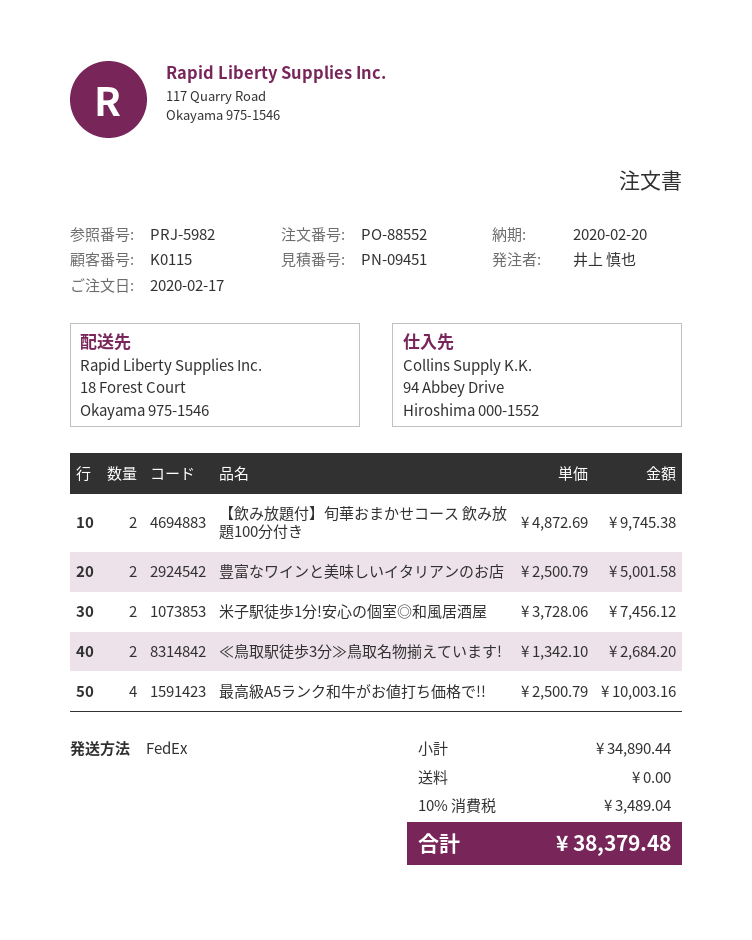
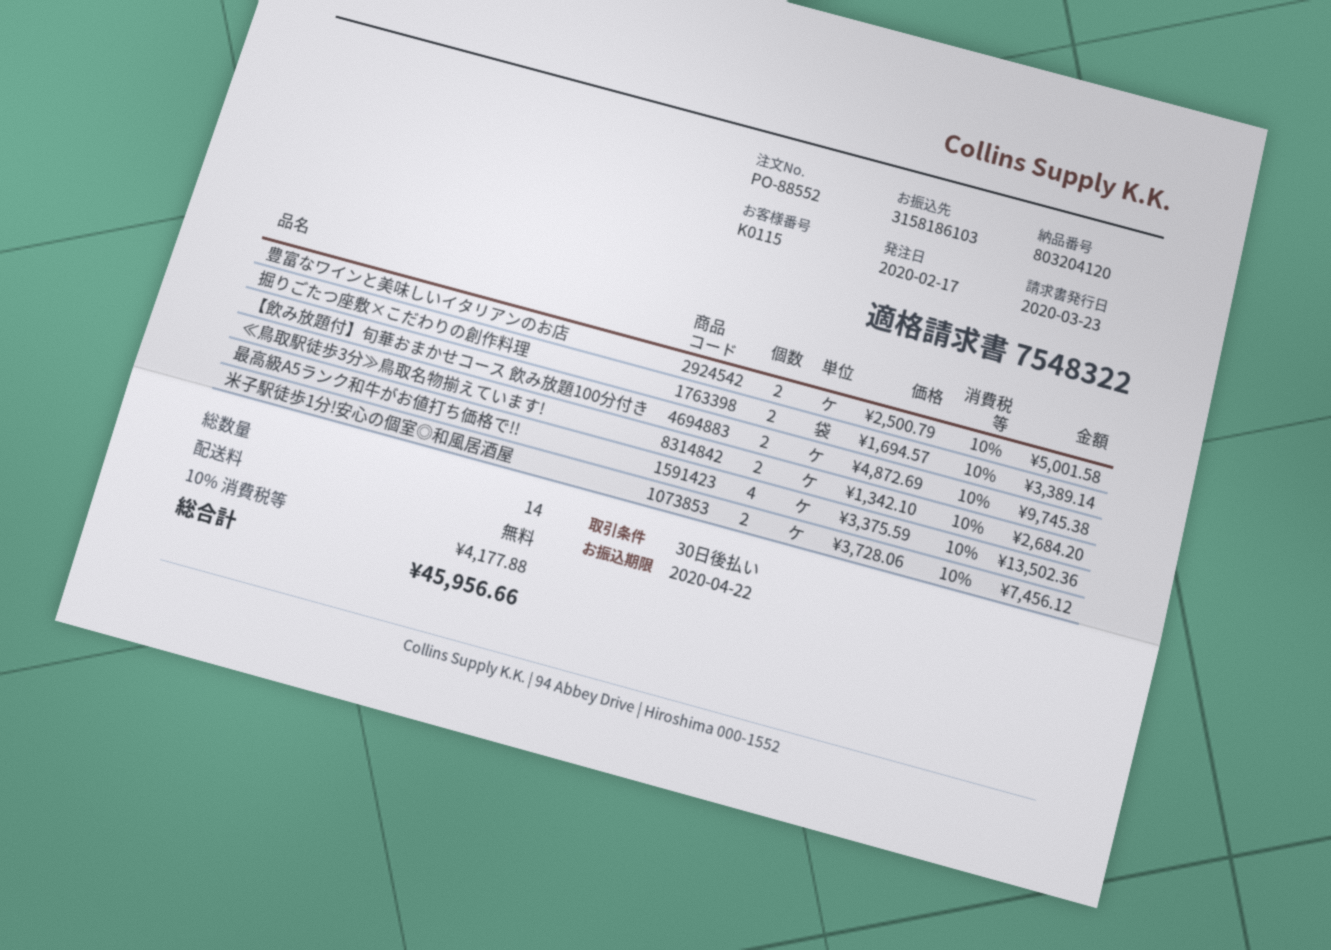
最高級A5ランク和牛がお値打ち価格で!!: 4 x 2500.79 = 10003.16 -> 4 x 3375.59 = 13502.36
掘りごたつ座敷×こだわりの創作料理: none -> 2 x 1694.57 = 3389.14
tax: 10% = 3489.04 -> 10% = 4177.88
total: 38379.48 -> 45956.66

